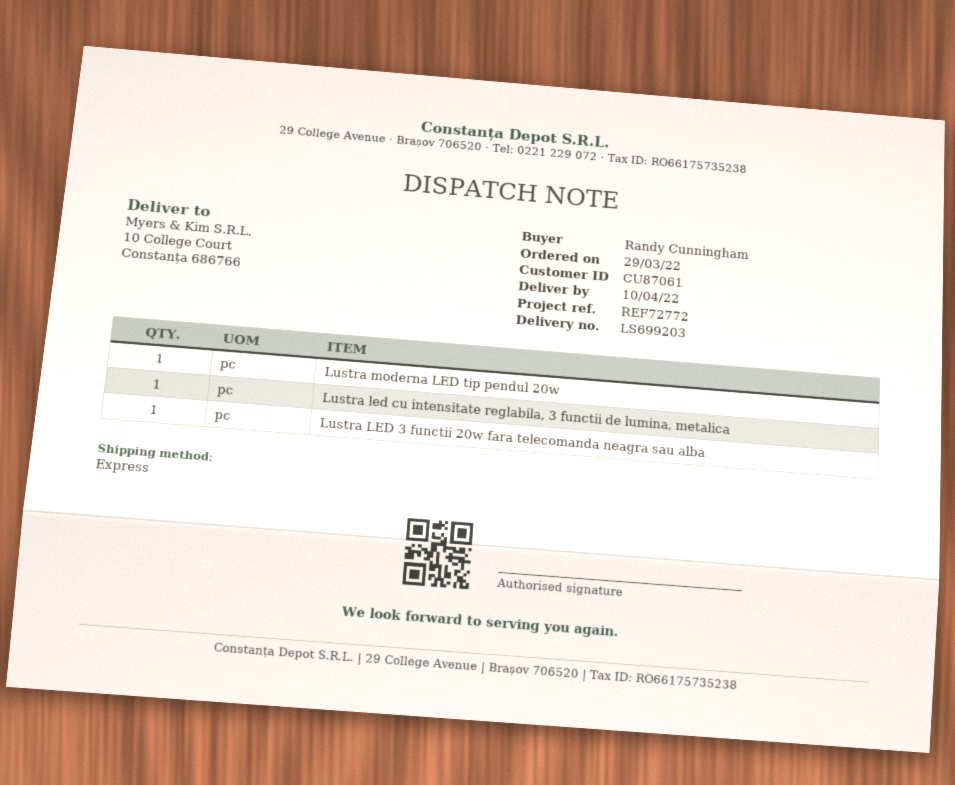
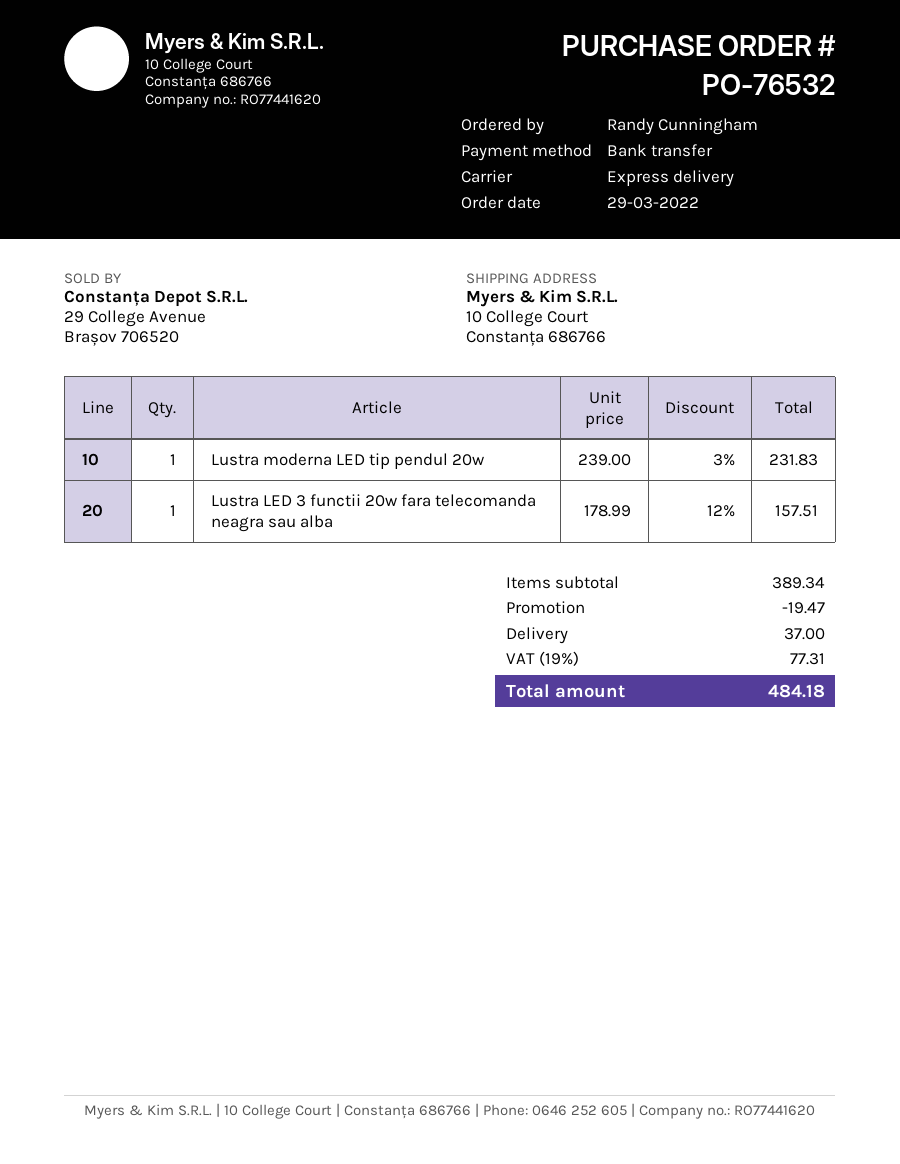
Lustra led cu intensitate reglabila, 3 functii de lumina, metalica: 1 -> none

